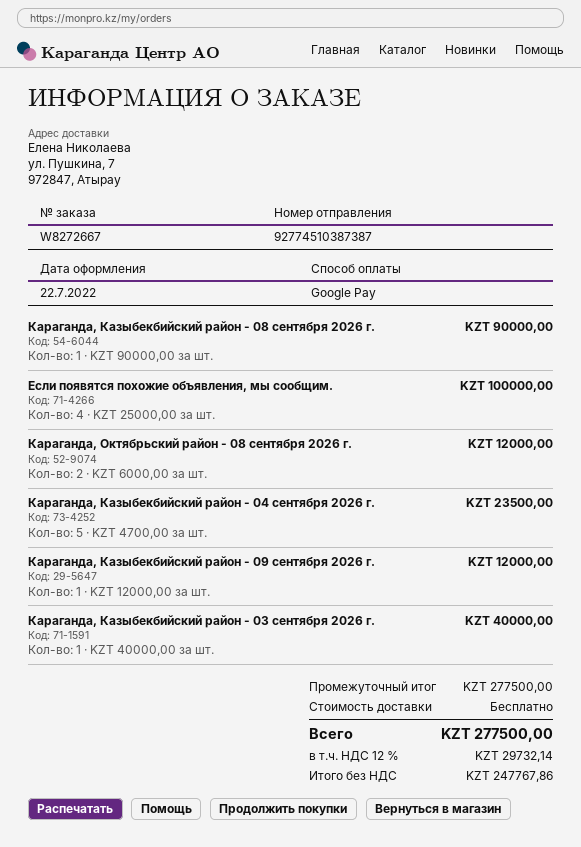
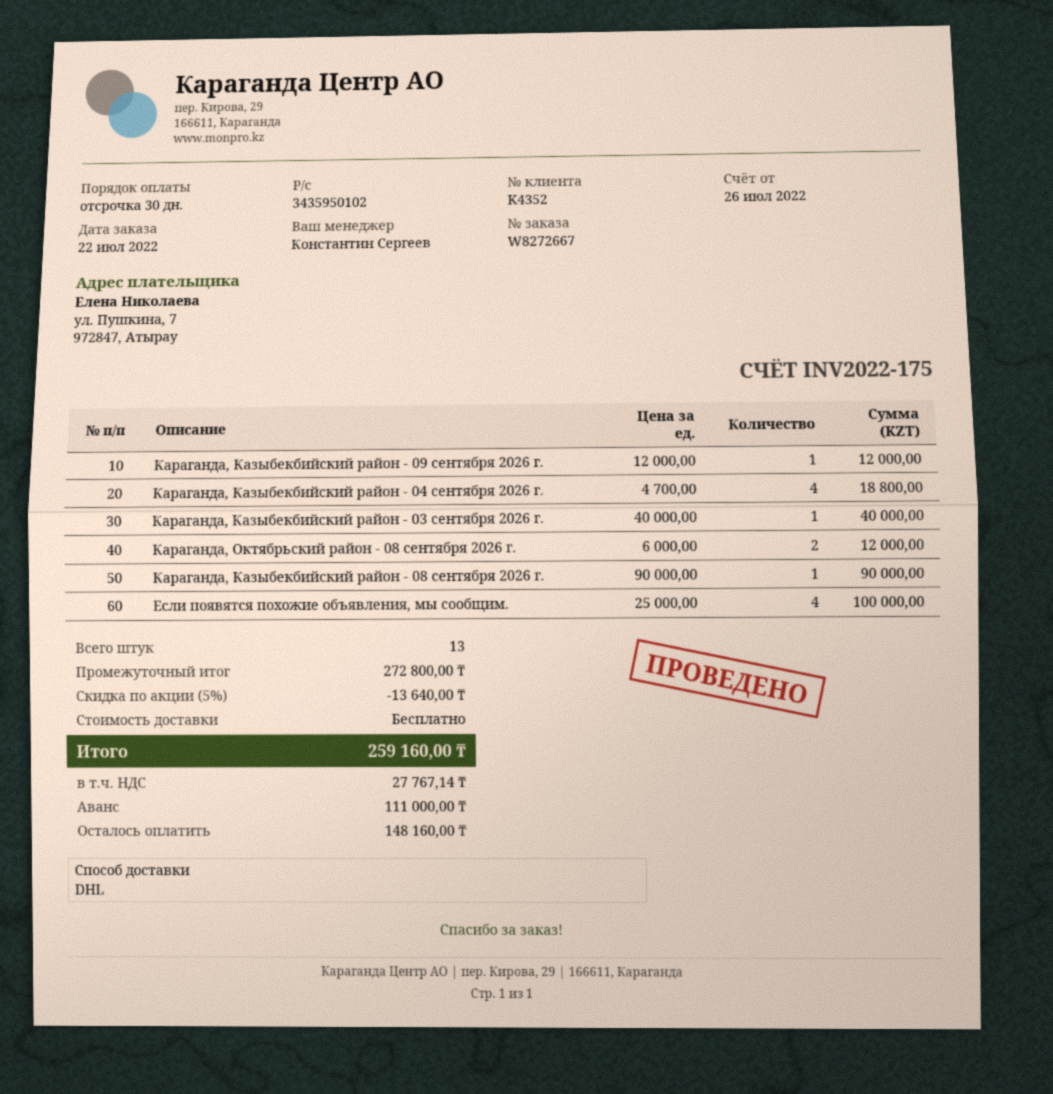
Караганда, Казыбекбийский район - 04 сентября 2026 г.: 5 x 4700.00 = 23500.00 -> 4 x 4700.00 = 18800.00
subtotal: 277500.00 -> 272800.00
discount: none -> 5% = 13640.00
tax: 29732.14 -> 27767.14
total: 277500.00 -> 259160.00

